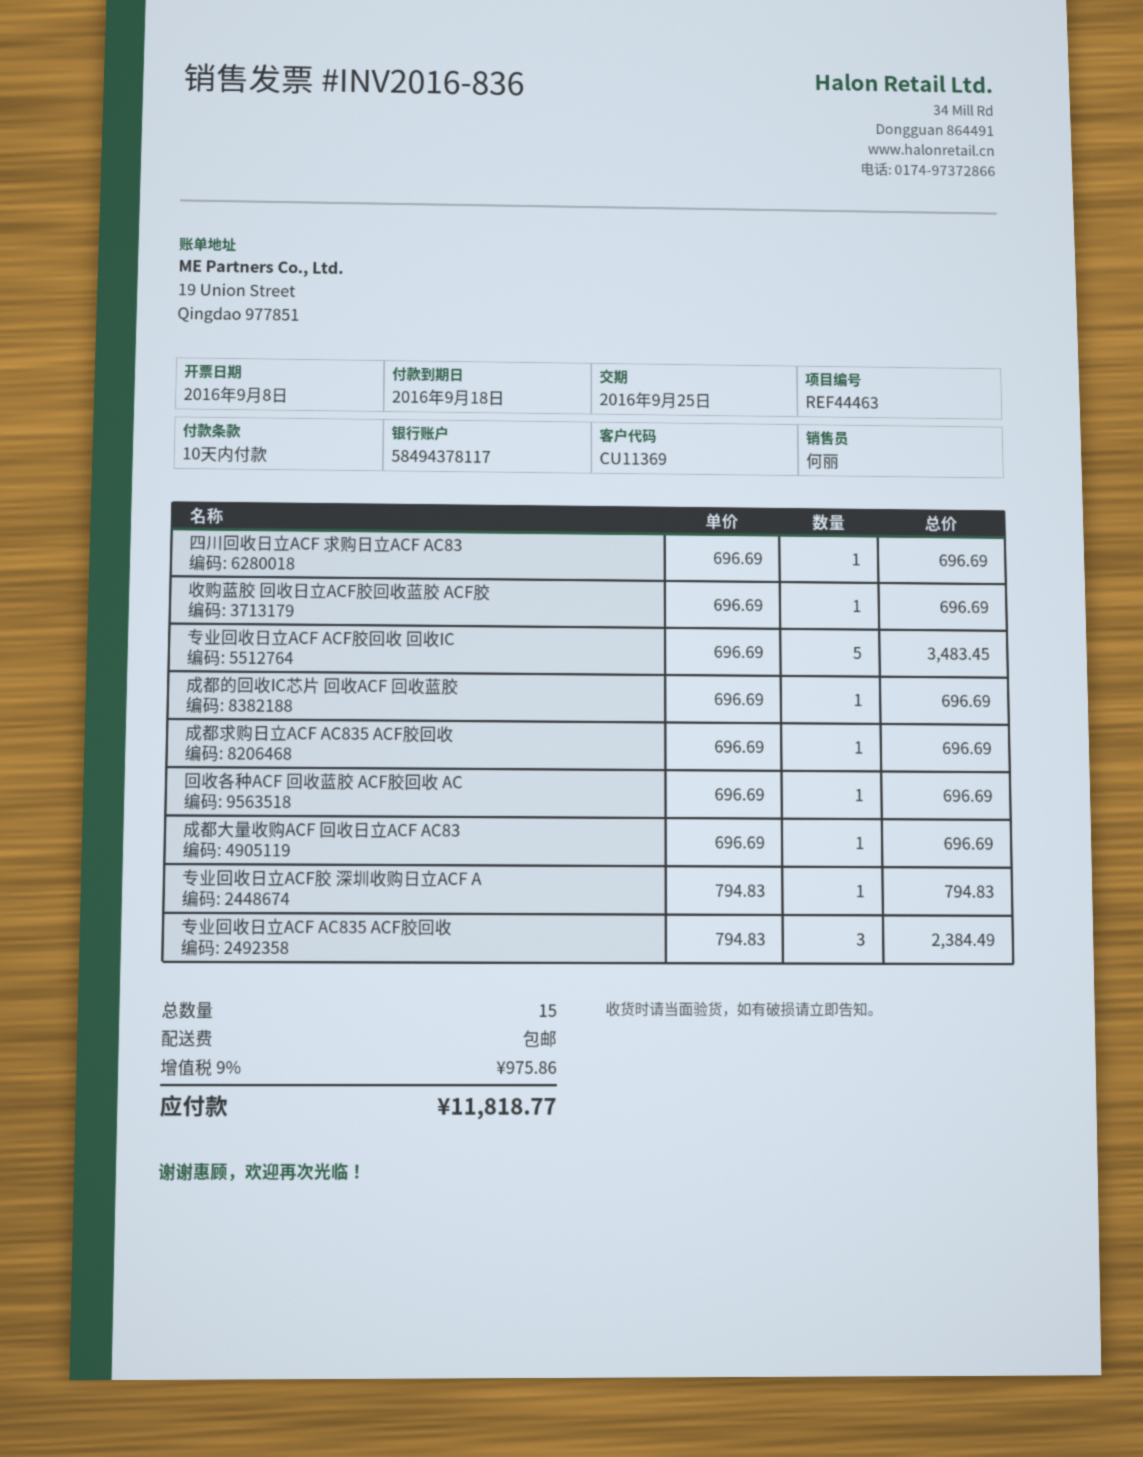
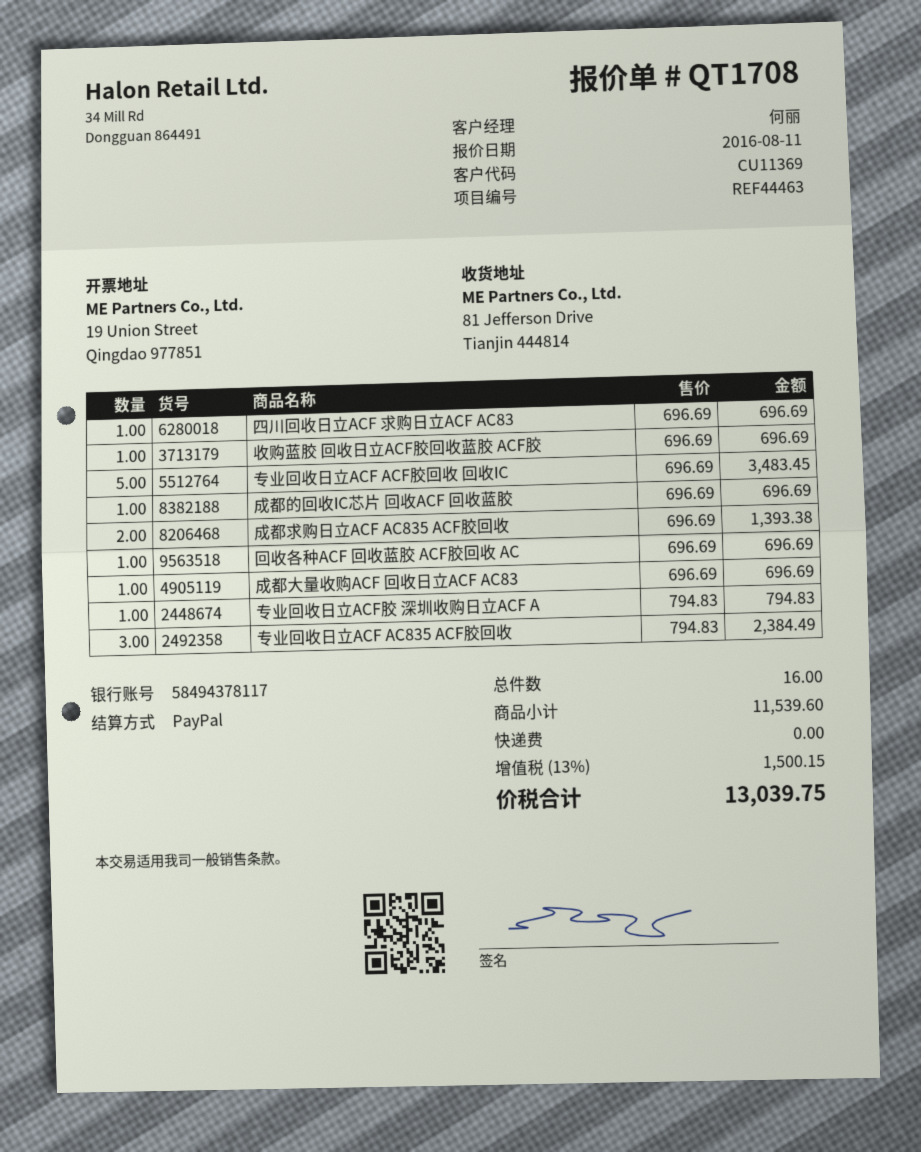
成都求购日立ACF AC835 ACF胶回收: 1 x 696.69 = 696.69 -> 2 x 696.69 = 1393.38
total quantity: 15 -> 16
tax: 9% = 975.86 -> 13% = 1500.15
total: 11818.77 -> 13039.75

